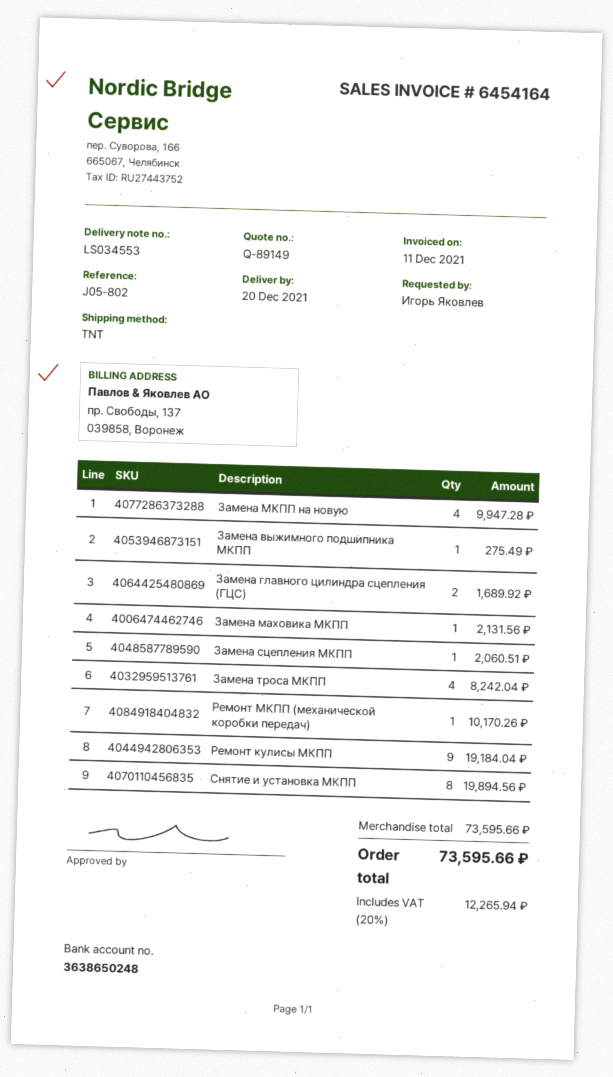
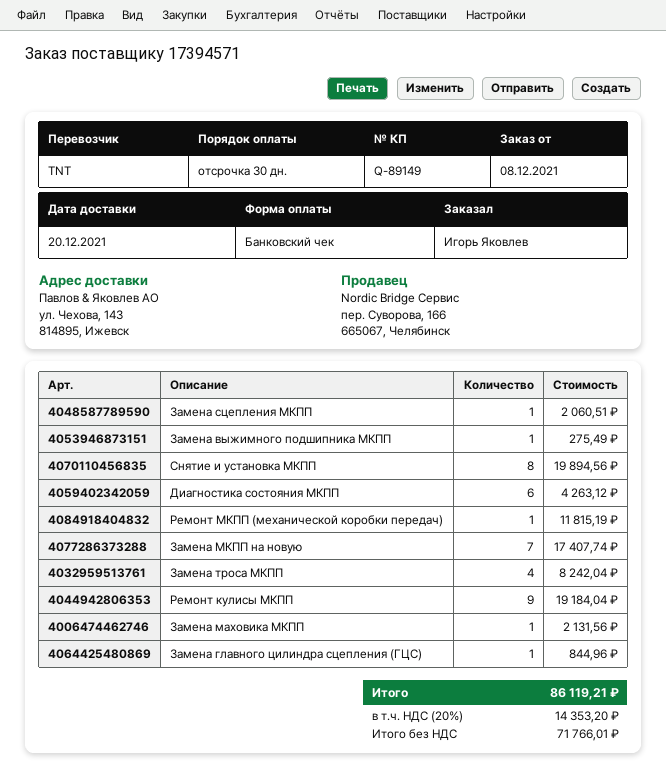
Замена МКПП на новую: 4 for 9947.28 -> 7 for 17407.74
Замена главного цилиндра сцепления (ГЦС): 2 for 1689.92 -> 1 for 844.96
Ремонт МКПП (механической коробки передач): 1 for 10170.26 -> 1 for 11815.19
Диагностика состояния МКПП: none -> 6 for 4263.12
tax: 20% = 12265.94 -> 20% = 14353.20
total: 73595.66 -> 86119.21

